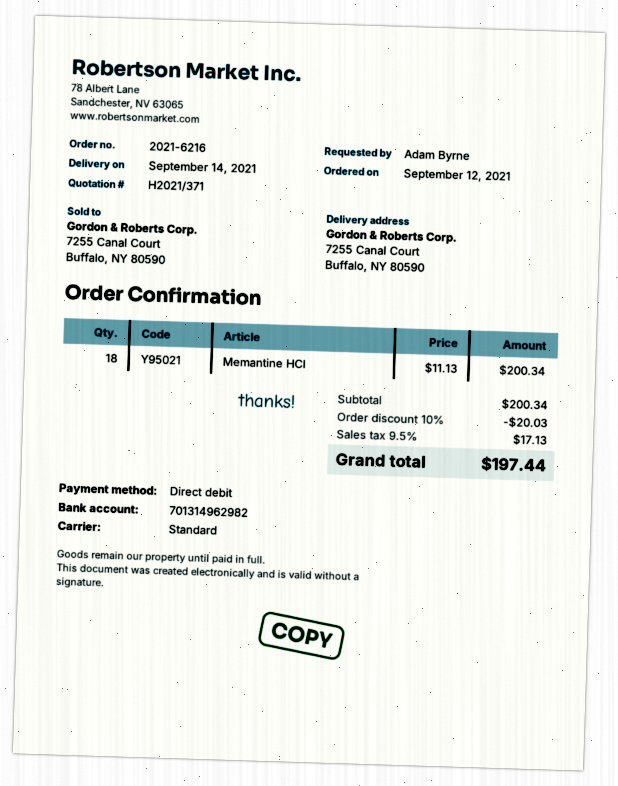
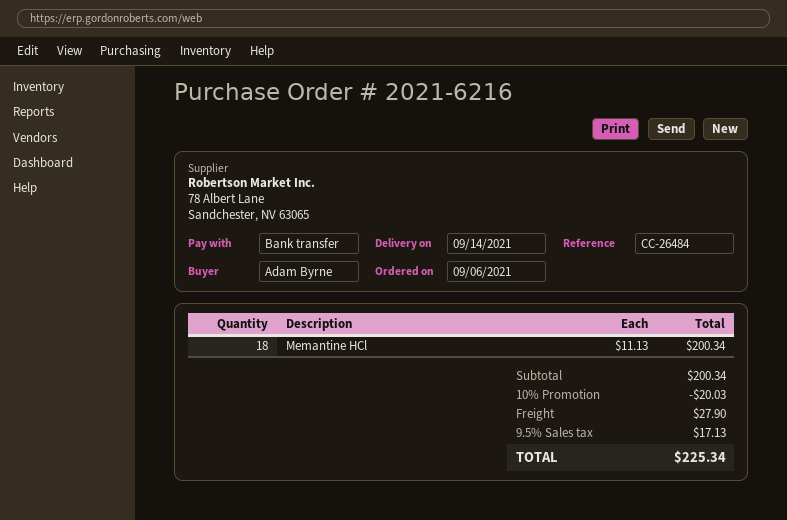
order date: 2021-09-12 -> 2021-09-06
payment method: direct debit -> bank transfer
shipping: none -> 27.90
total: 197.44 -> 225.34

